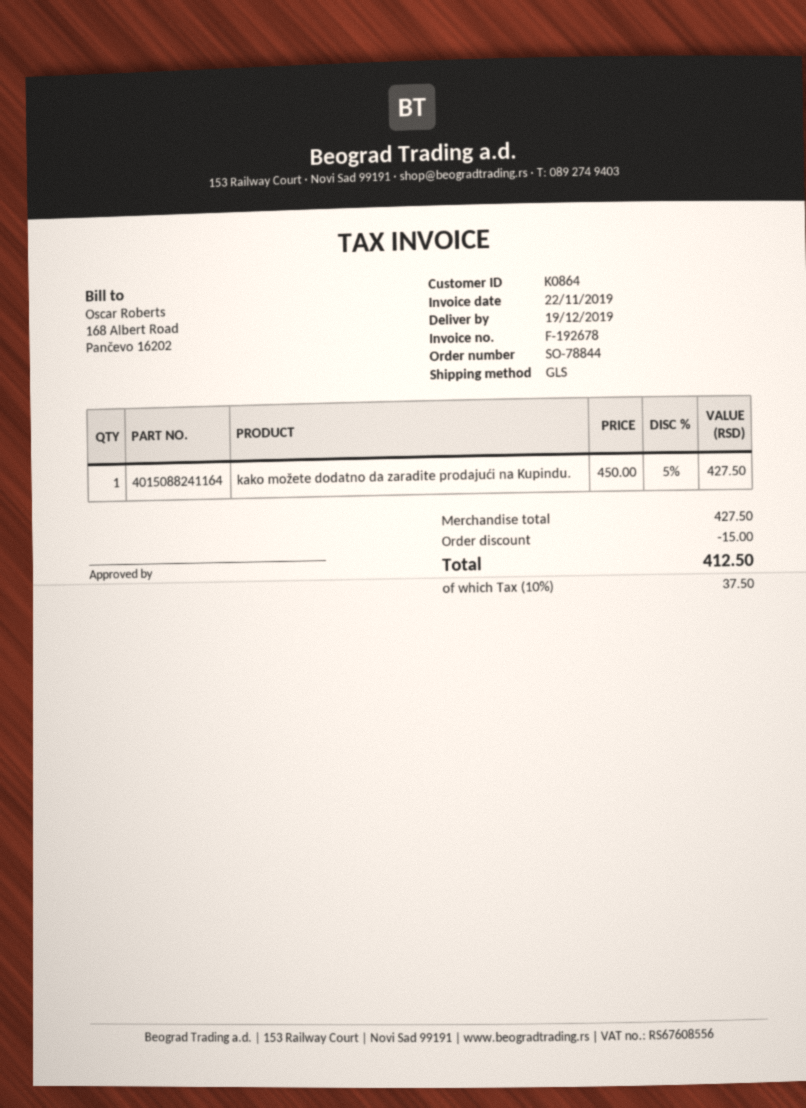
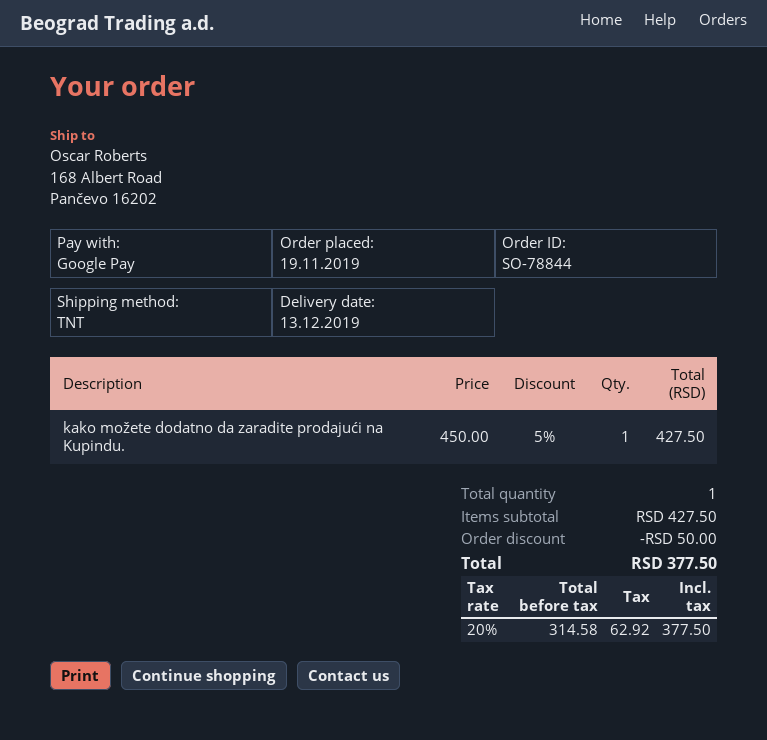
delivery date: 2019-12-19 -> 2019-12-13
shipping method: GLS -> TNT
discount: 15.00 -> 50.00
tax: 10% = 37.50 -> 20% = 62.92
total: 412.50 -> 377.50

